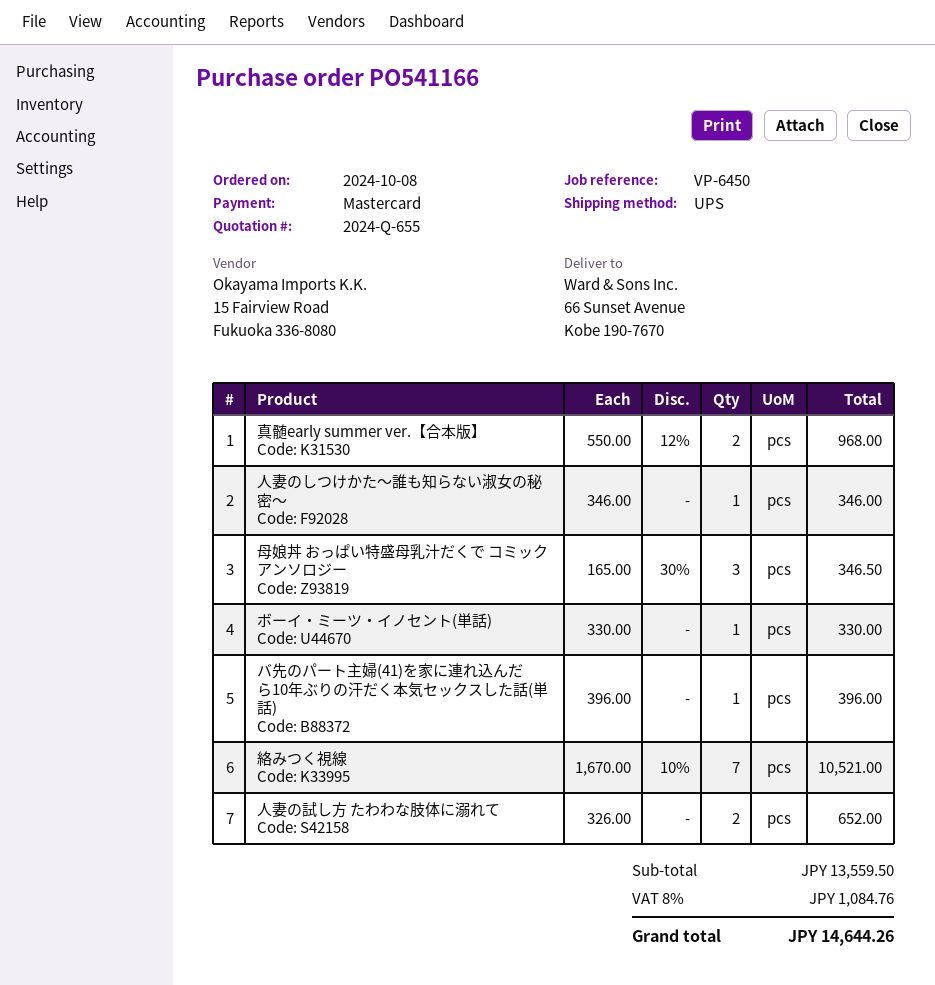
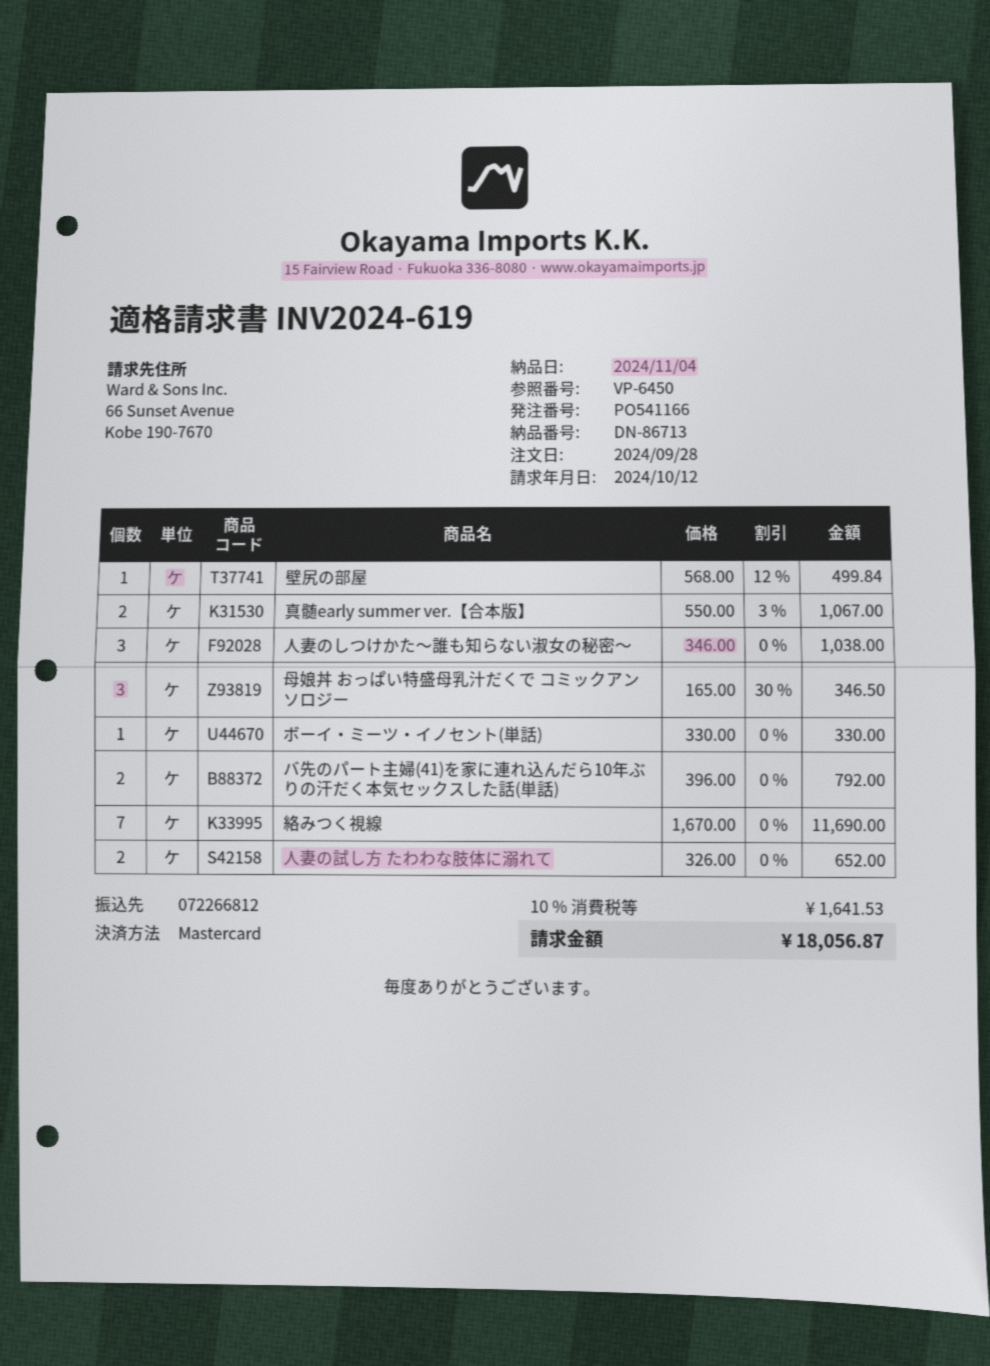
order date: 2024-10-08 -> 2024-09-28
真髄early summer ver.【合本版】: 2 x 550.00 - 12% = 968.00 -> 2 x 550.00 - 3% = 1067.00
人妻のしつけかた〜誰も知らない淑女の秘密〜: 1 x 346.00 = 346.00 -> 3 x 346.00 = 1038.00
バ先のパート主婦(41)を家に連れ込んだら10年ぶりの汗だく本気セックスした話(単話): 1 x 396.00 = 396.00 -> 2 x 396.00 = 792.00
絡みつく視線: 7 x 1670.00 - 10% = 10521.00 -> 7 x 1670.00 = 11690.00
壁尻の部屋: none -> 1 x 568.00 - 12% = 499.84
tax: 8% = 1084.76 -> 10% = 1641.53
total: 14644.26 -> 18056.87

